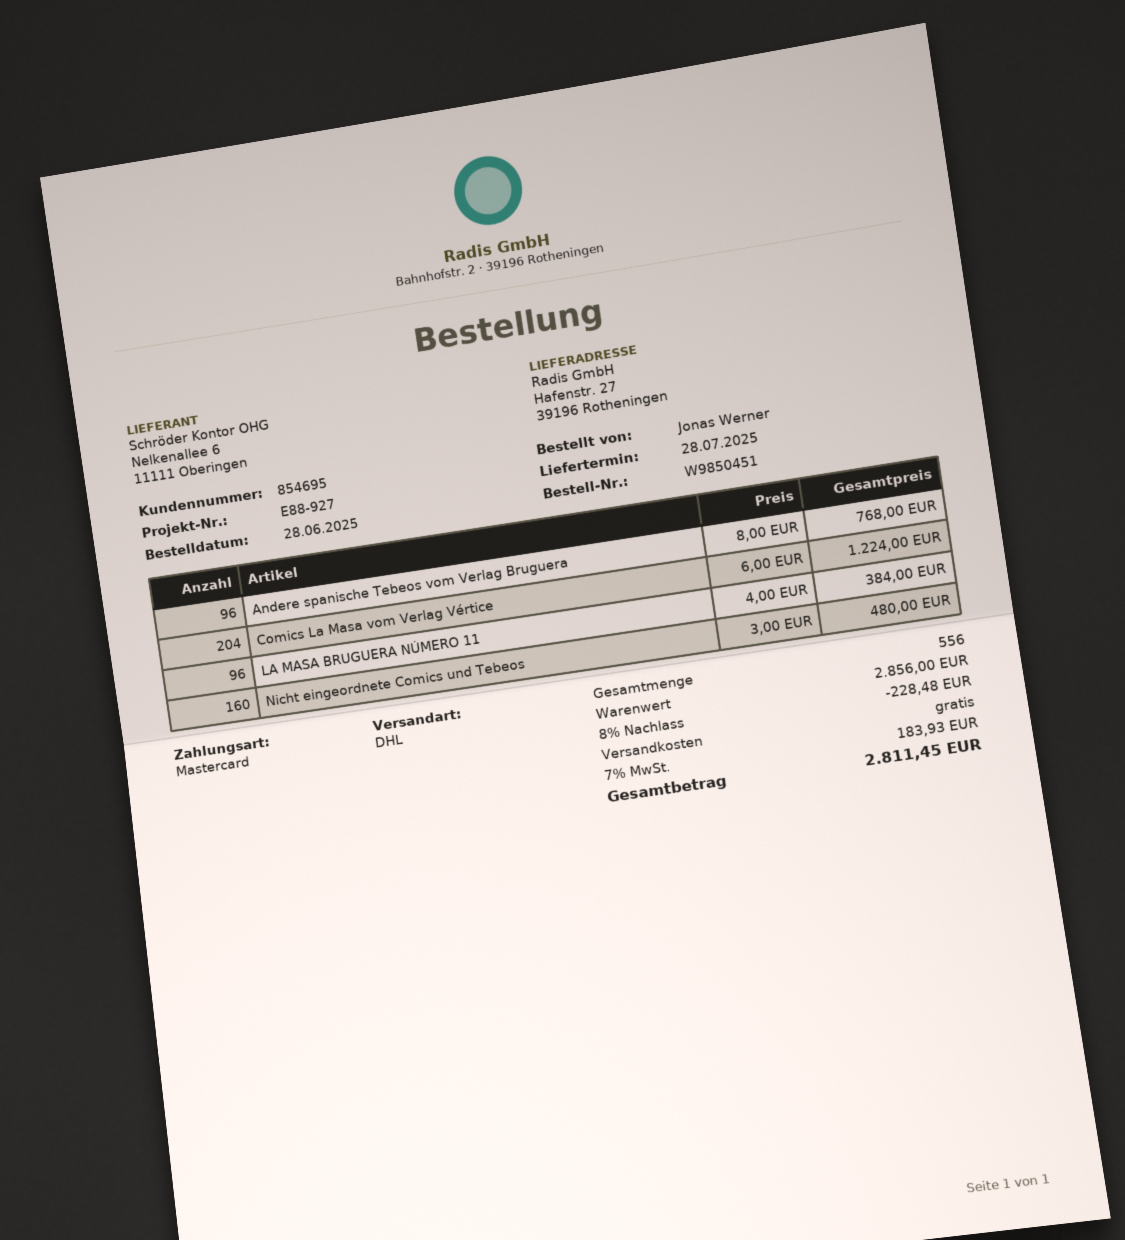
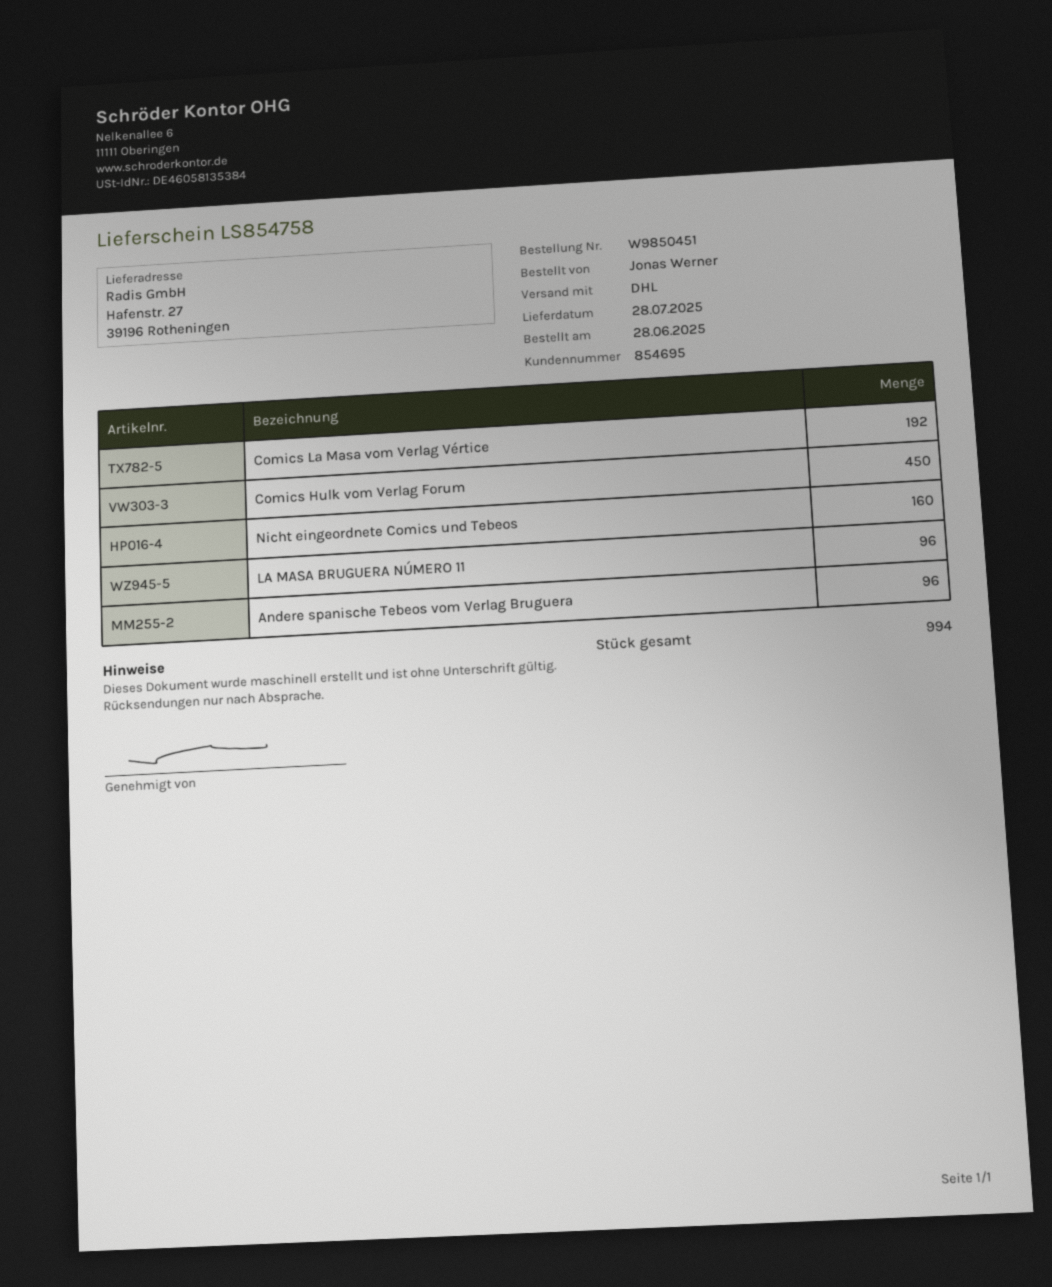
Comics La Masa vom Verlag Vértice: 204 -> 192
Comics Hulk vom Verlag Forum: none -> 450
total quantity: 556 -> 994

